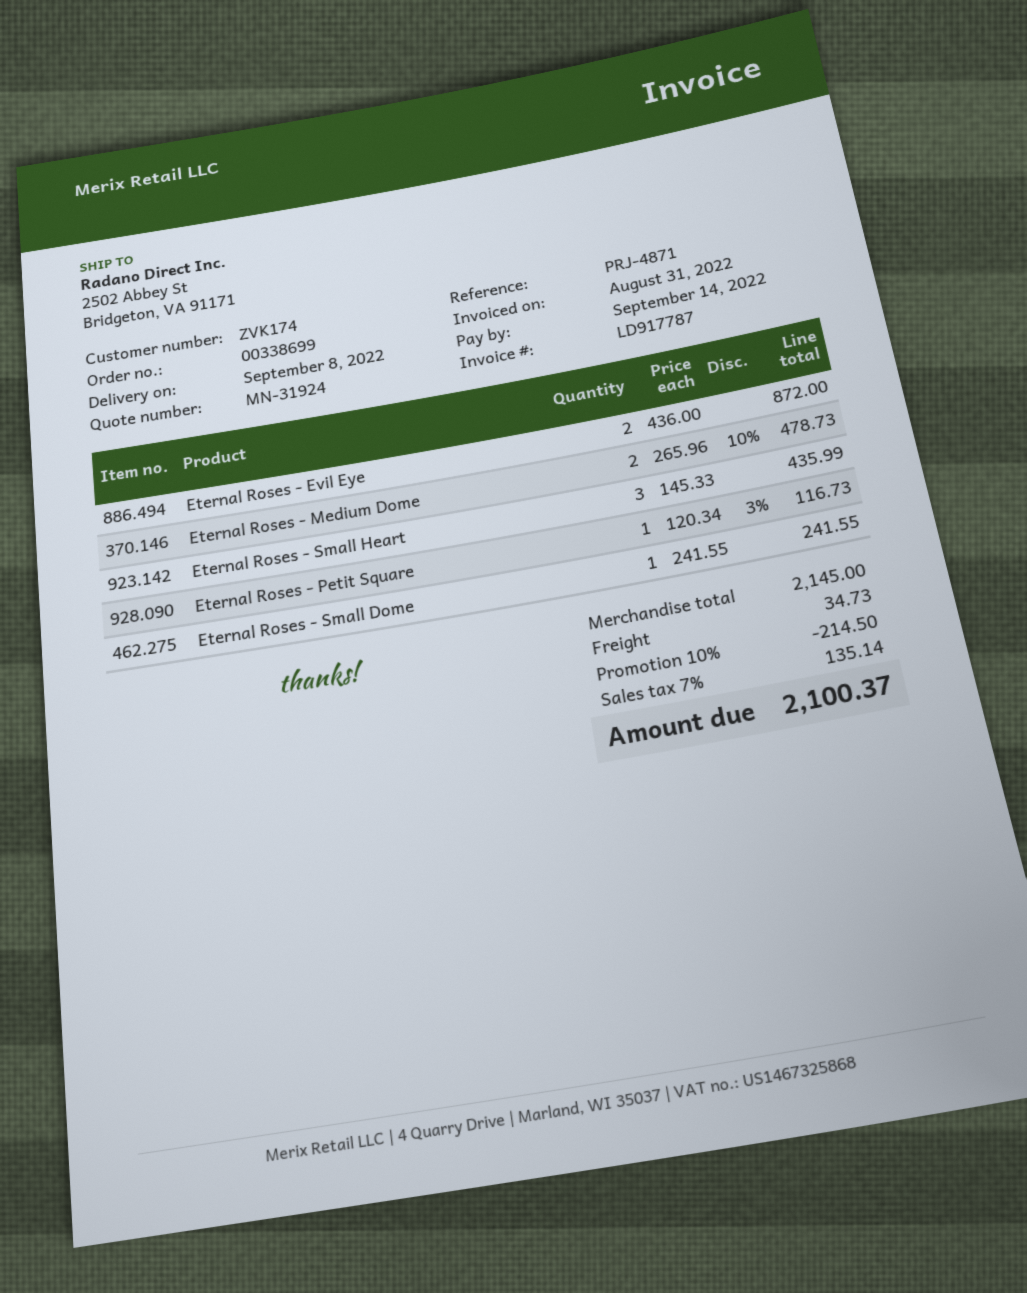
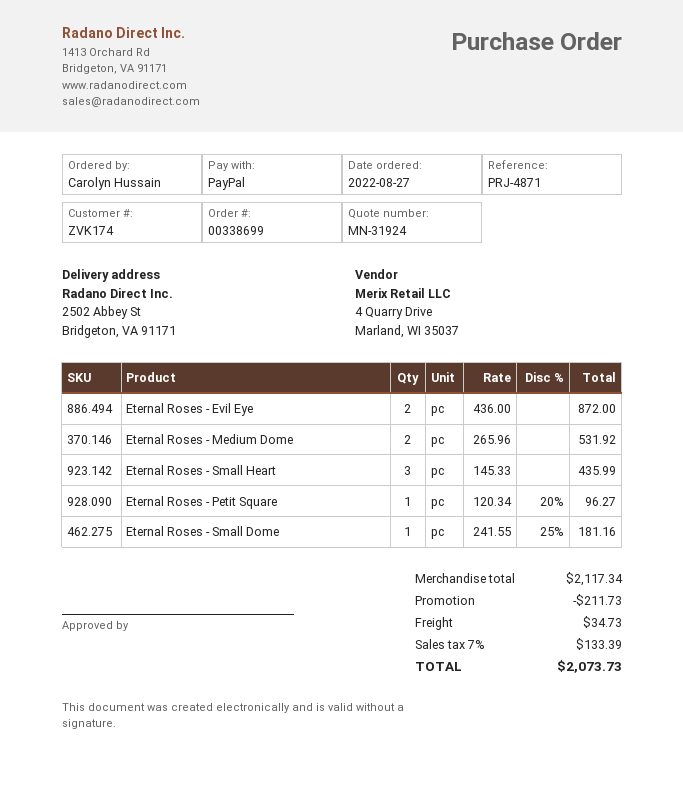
Eternal Roses - Medium Dome: 2 x 265.96 - 10% = 478.73 -> 2 x 265.96 = 531.92
Eternal Roses - Petit Square: 1 x 120.34 - 3% = 116.73 -> 1 x 120.34 - 20% = 96.27
Eternal Roses - Small Dome: 1 x 241.55 = 241.55 -> 1 x 241.55 - 25% = 181.16
subtotal: 2145.00 -> 2117.34
discount: 214.50 -> 211.73
tax: 7% = 135.14 -> 7% = 133.39
total: 2100.37 -> 2073.73

